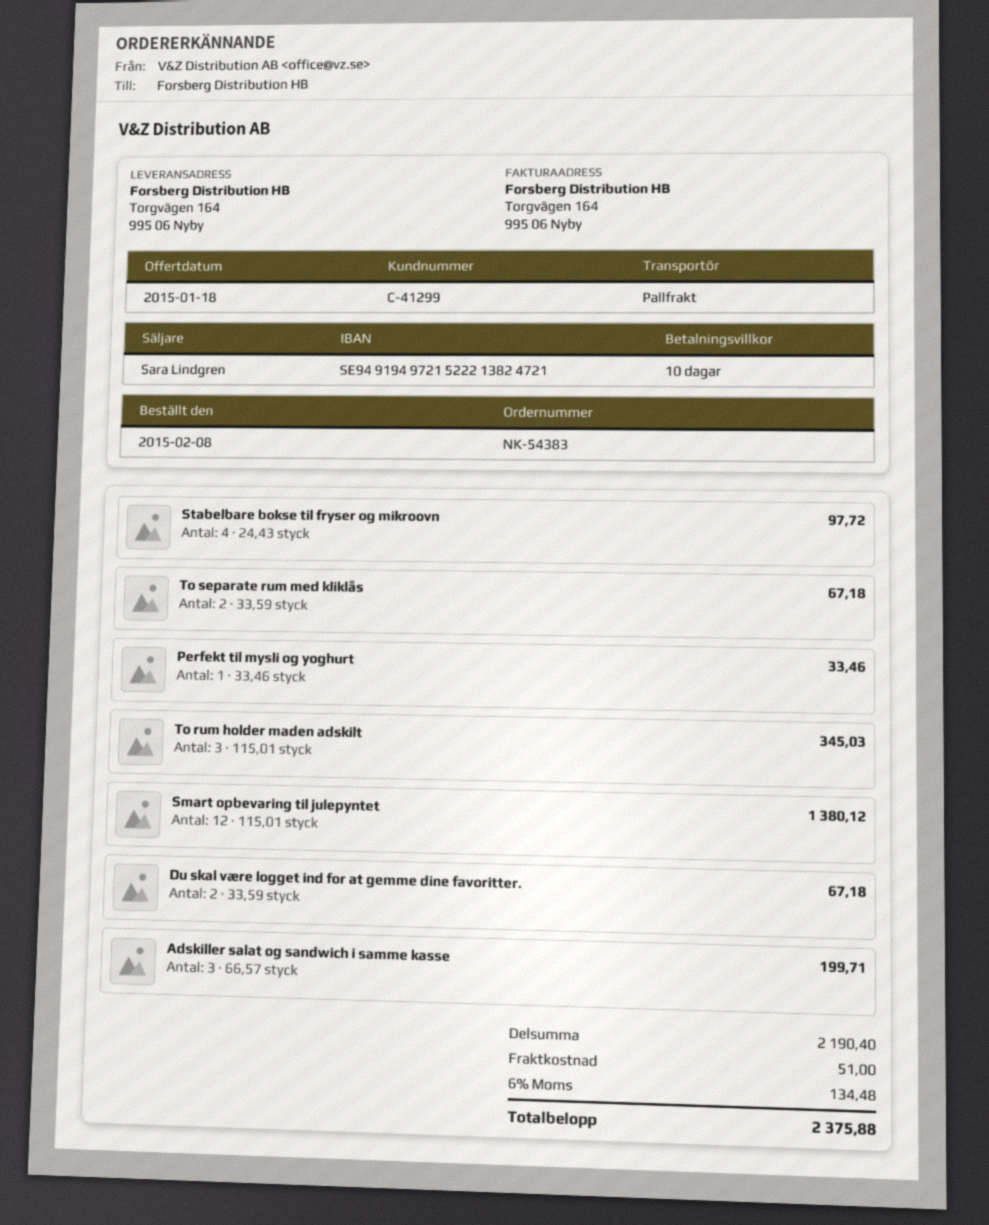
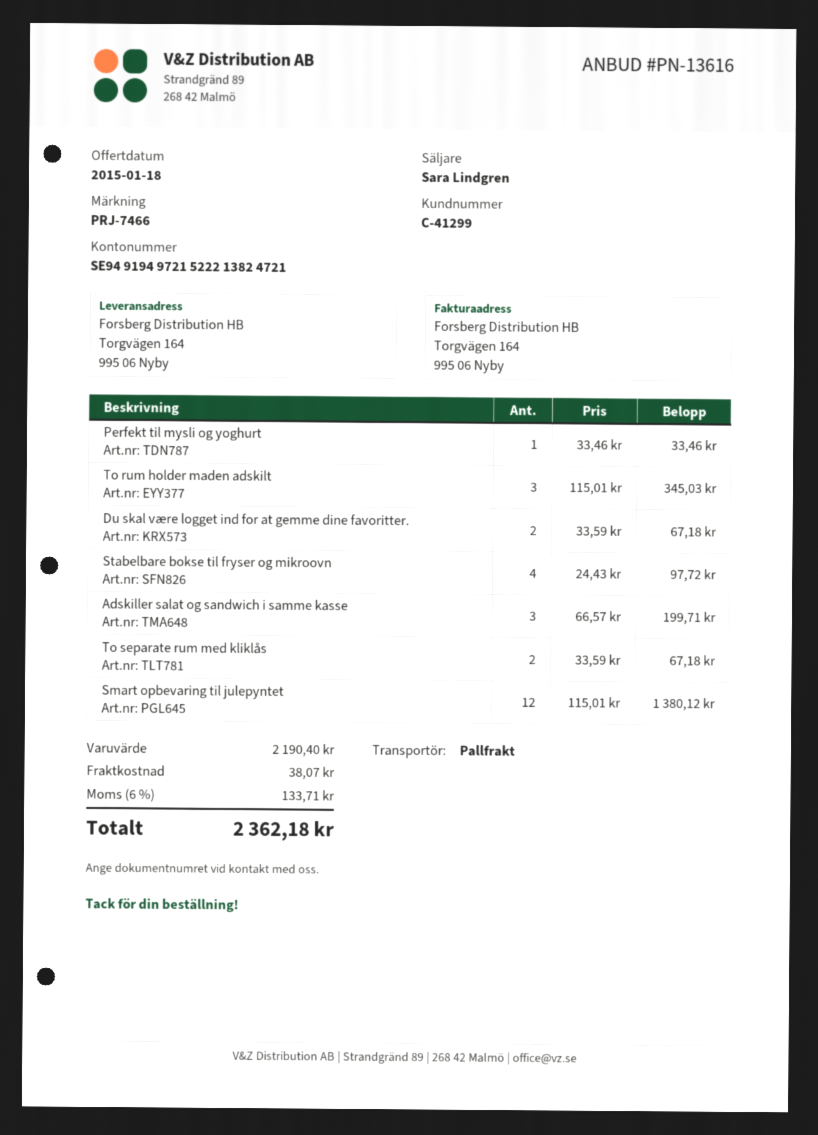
shipping: 51.00 -> 38.07
tax: 6% = 134.48 -> 6% = 133.71
total: 2375.88 -> 2362.18

